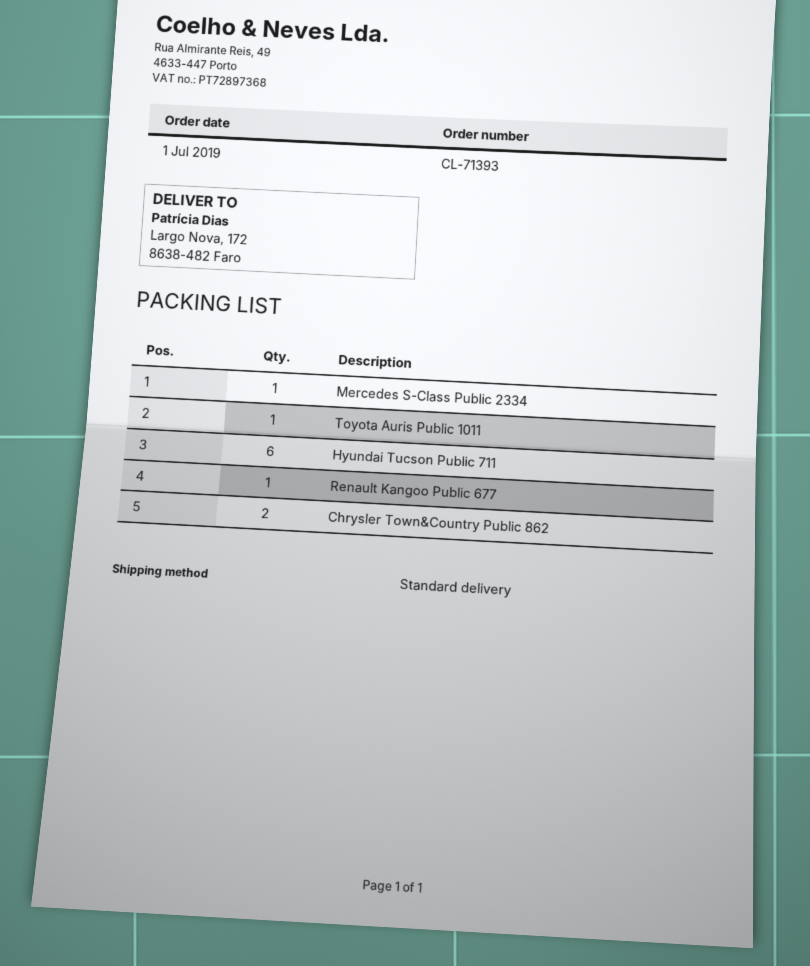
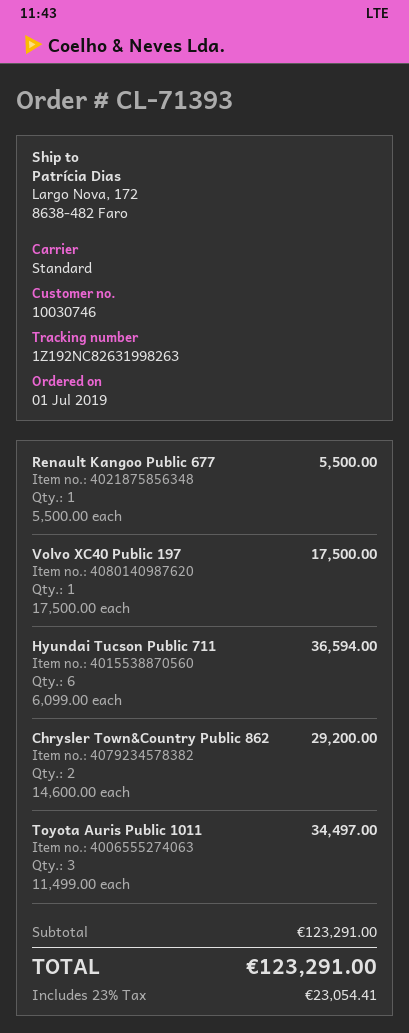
Mercedes S-Class Public 2334: 1 -> none
Toyota Auris Public 1011: 1 -> 3
Volvo XC40 Public 197: none -> 1

